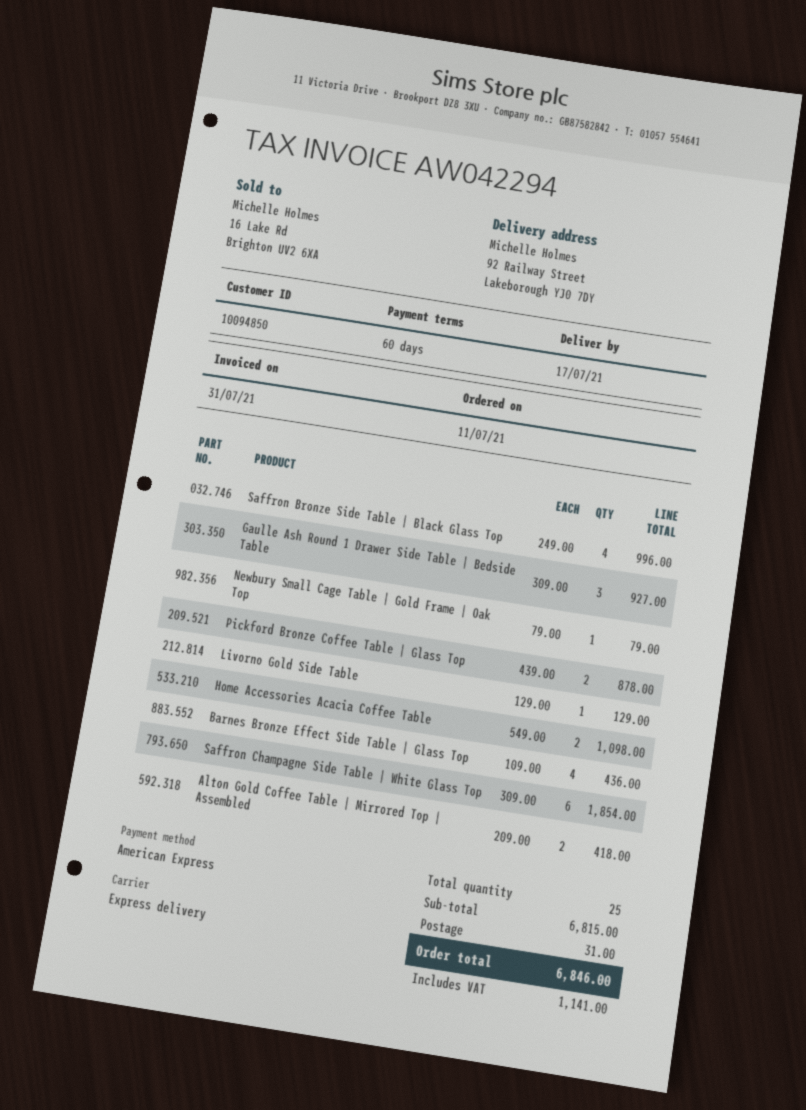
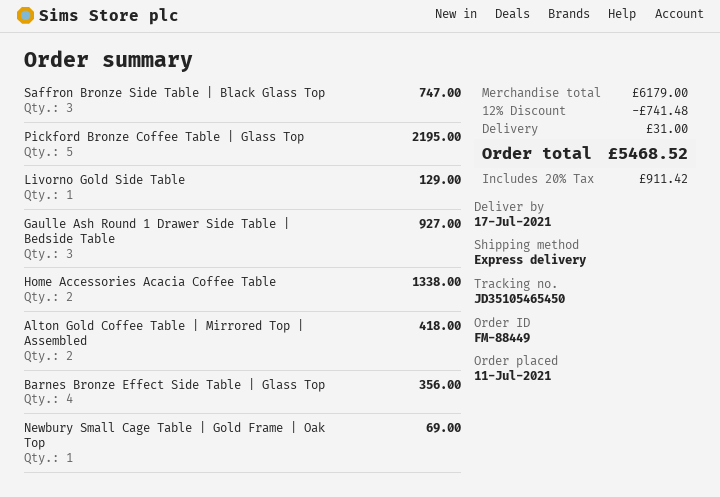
Saffron Bronze Side Table | Black Glass Top: 4 for 996.00 -> 3 for 747.00
Newbury Small Cage Table | Gold Frame | Oak Top: 1 for 79.00 -> 1 for 69.00
Pickford Bronze Coffee Table | Glass Top: 2 for 878.00 -> 5 for 2195.00
Home Accessories Acacia Coffee Table: 2 for 1098.00 -> 2 for 1338.00
Barnes Bronze Effect Side Table | Glass Top: 4 for 436.00 -> 4 for 356.00
Saffron Champagne Side Table | White Glass Top: 6 for 1854.00 -> none
subtotal: 6815.00 -> 6179.00
discount: none -> 12% = 741.48
tax: 1141.00 -> 911.42
total: 6846.00 -> 5468.52

